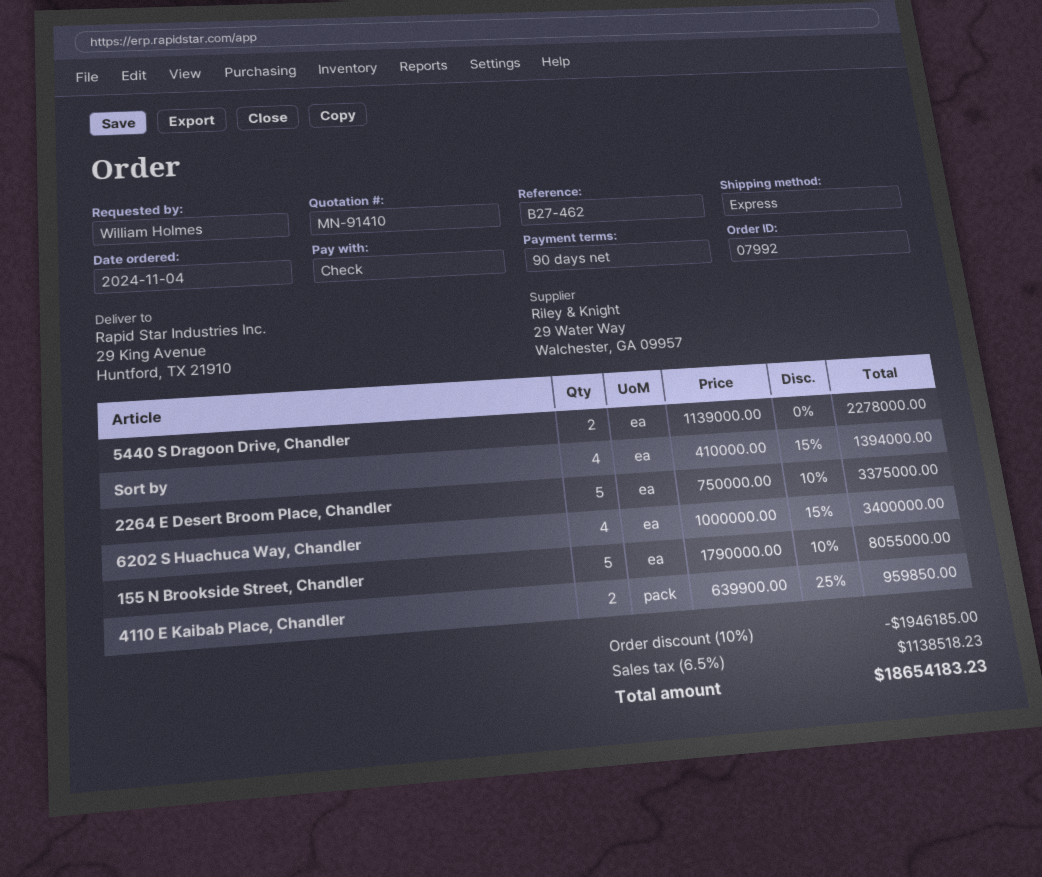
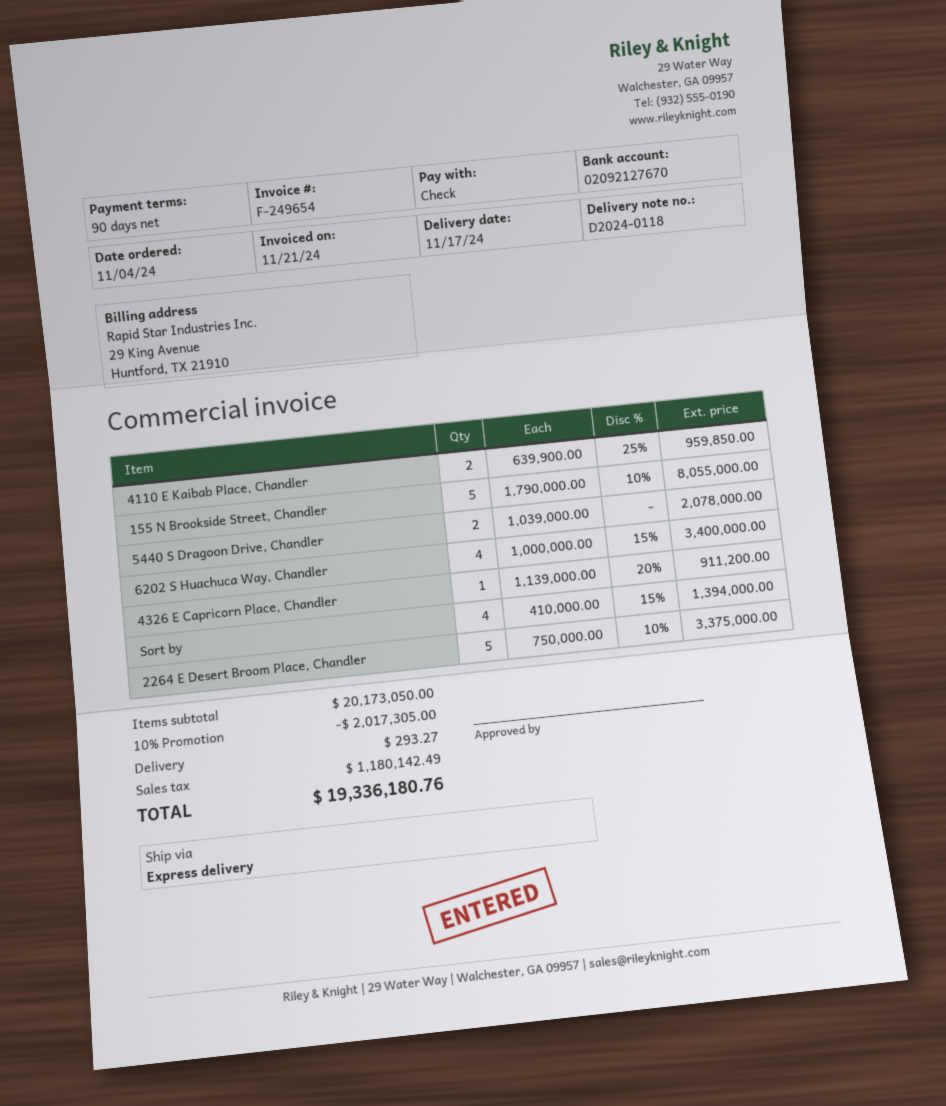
5440 S Dragoon Drive, Chandler: 2 x 1139000.00 = 2278000.00 -> 2 x 1039000.00 = 2078000.00
4326 E Capricorn Place, Chandler: none -> 1 x 1139000.00 - 20% = 911200.00
discount: 10% = 1946185.00 -> 10% = 2017305.00
shipping: none -> 293.27
tax: 1138518.23 -> 1180142.49
total: 18654183.23 -> 19336180.76

